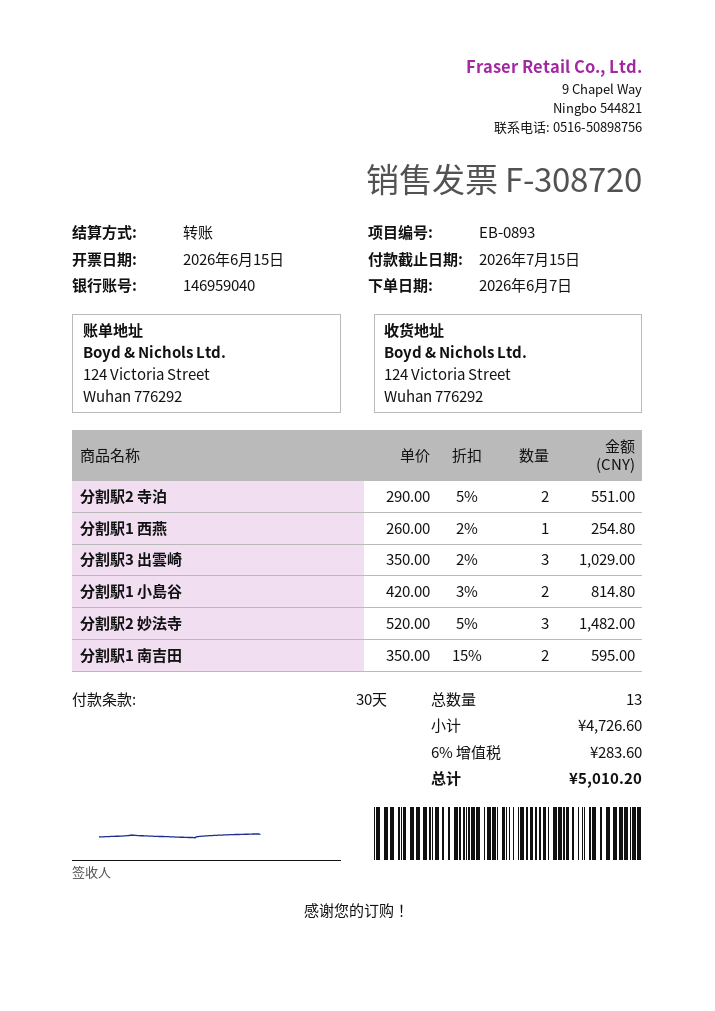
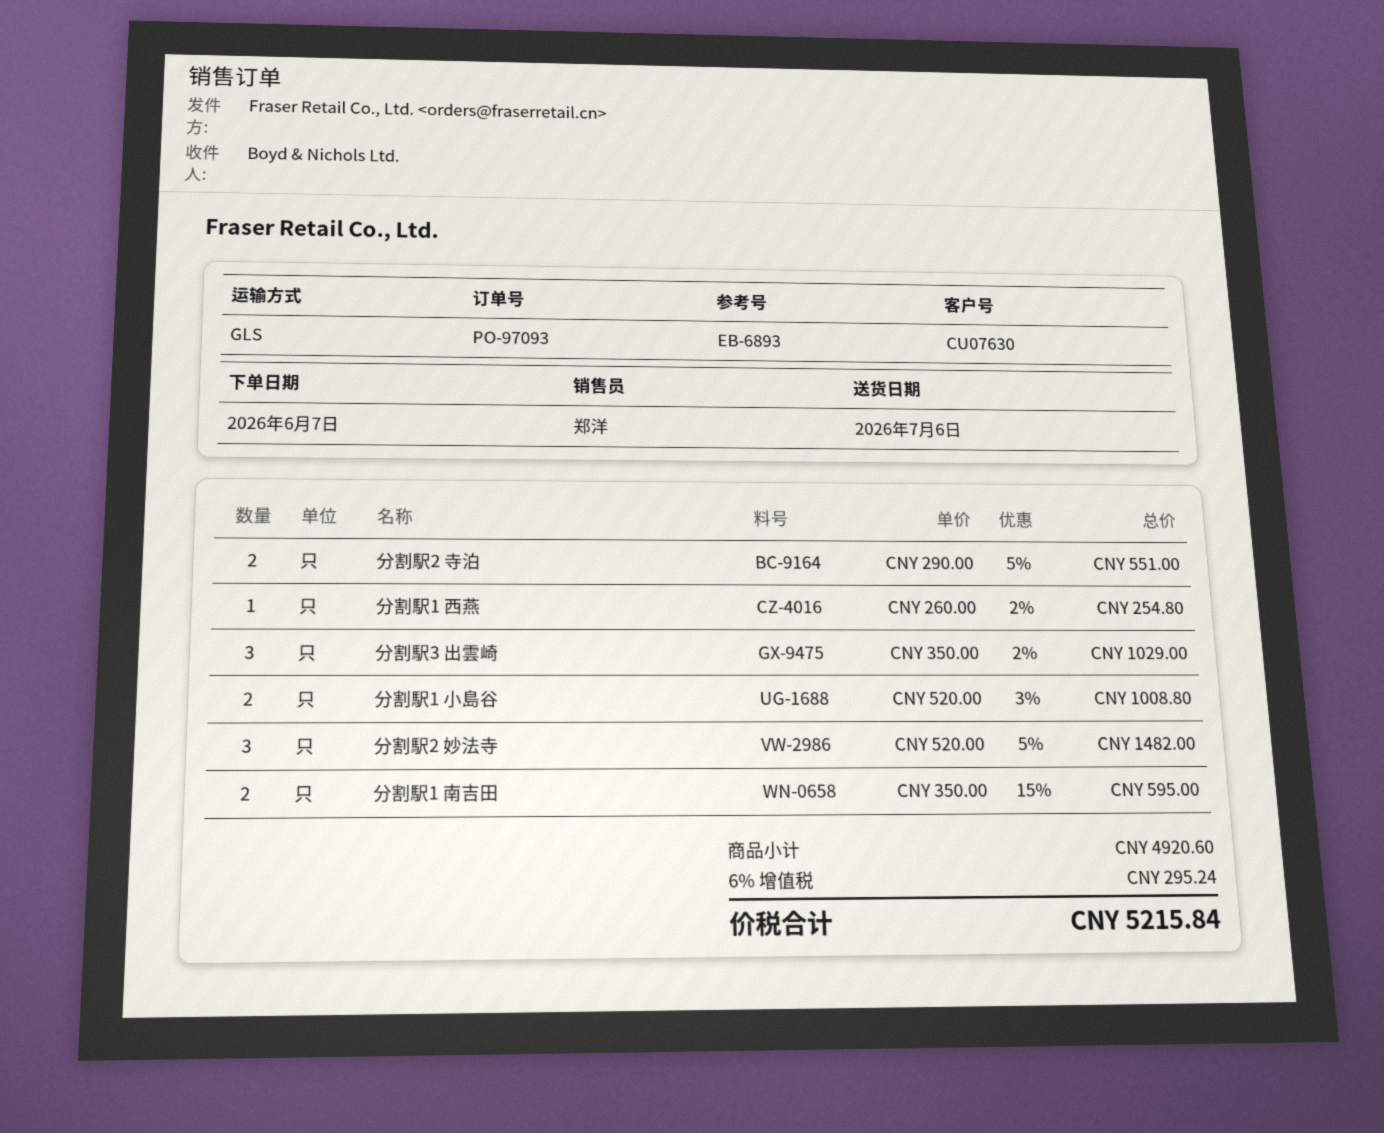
reference: EB-0893 -> EB-6893
分割駅1 小島谷: 2 x 420.00 - 3% = 814.80 -> 2 x 520.00 - 3% = 1008.80
subtotal: 4726.60 -> 4920.60
tax: 6% = 283.60 -> 6% = 295.24
total: 5010.20 -> 5215.84

